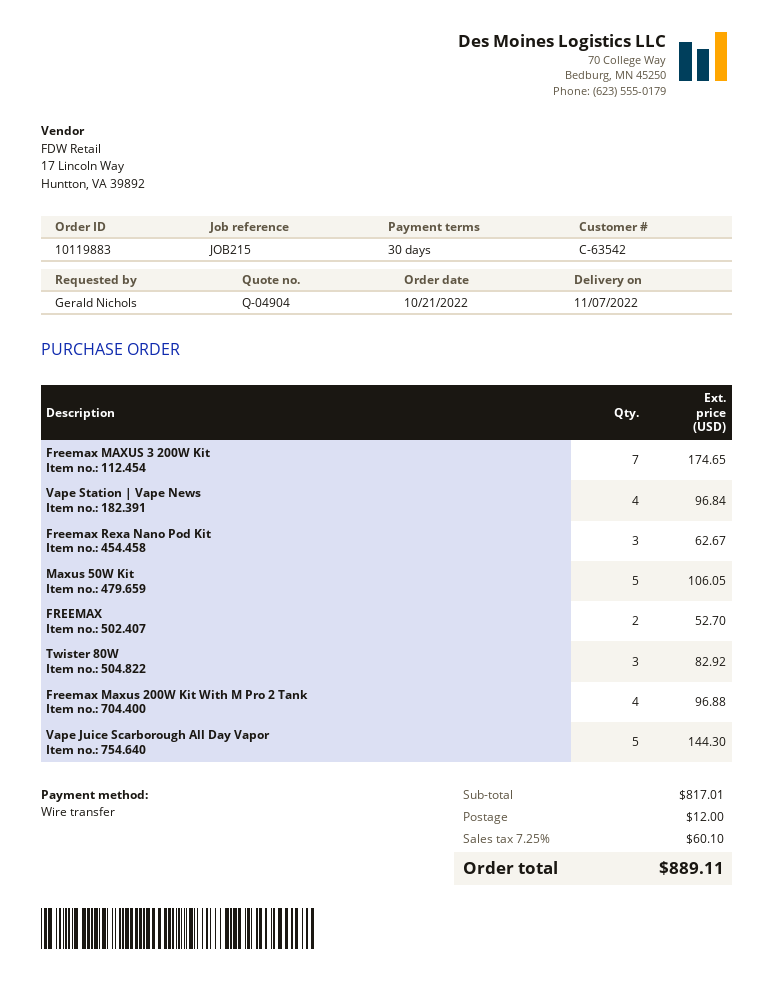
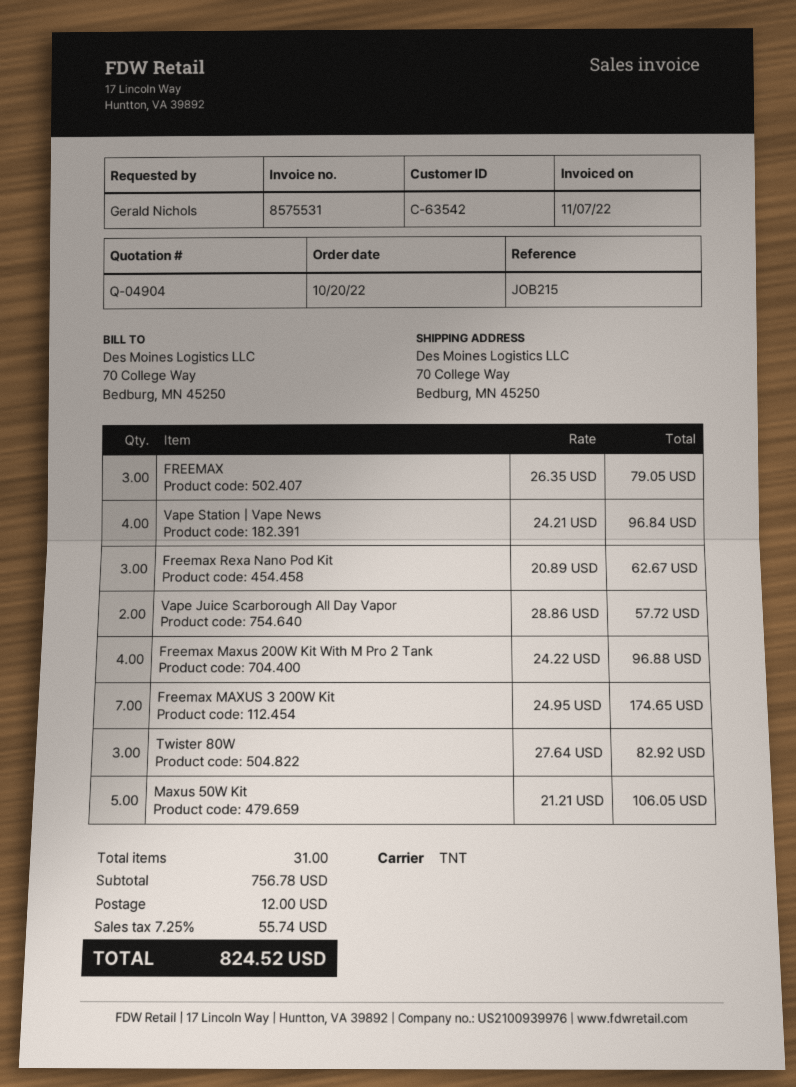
order date: 2022-10-21 -> 2022-10-20
FREEMAX: 2 for 52.70 -> 3 for 79.05
Vape Juice Scarborough All Day Vapor: 5 for 144.30 -> 2 for 57.72
subtotal: 817.01 -> 756.78
tax: 7.25% = 60.10 -> 7.25% = 55.74
total: 889.11 -> 824.52

